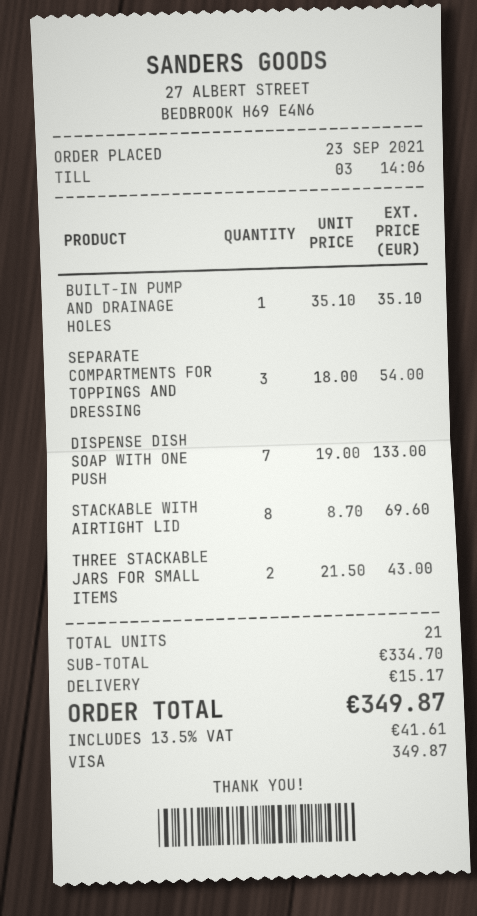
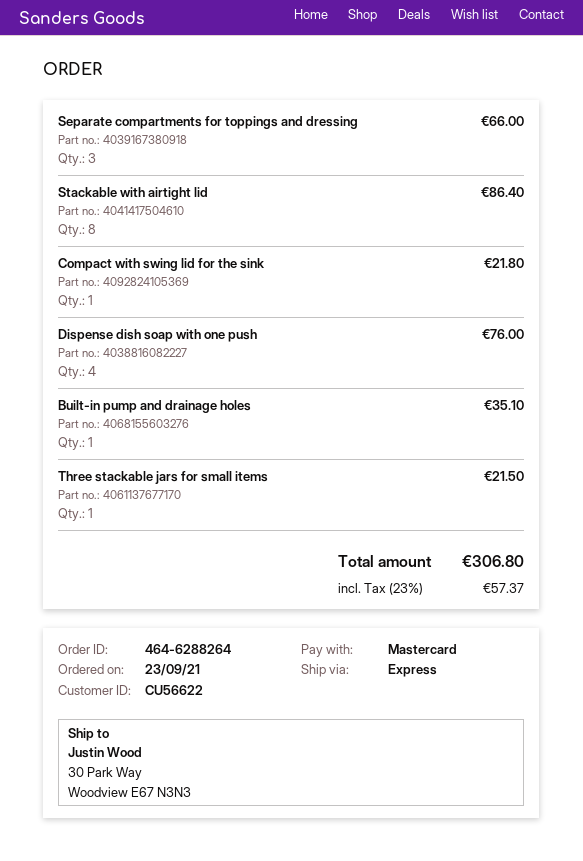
payment method: Visa -> Mastercard
SEPARATE COMPARTMENTS FOR TOPPINGS AND DRESSING: 3 for 54.00 -> 3 for 66.00
DISPENSE DISH SOAP WITH ONE PUSH: 7 for 133.00 -> 4 for 76.00
STACKABLE WITH AIRTIGHT LID: 8 for 69.60 -> 8 for 86.40
THREE STACKABLE JARS FOR SMALL ITEMS: 2 for 43.00 -> 1 for 21.50
Compact with swing lid for the sink: none -> 1 for 21.80
shipping: 15.17 -> none
tax: 13.5% = 41.61 -> 23% = 57.37
total: 349.87 -> 306.80

